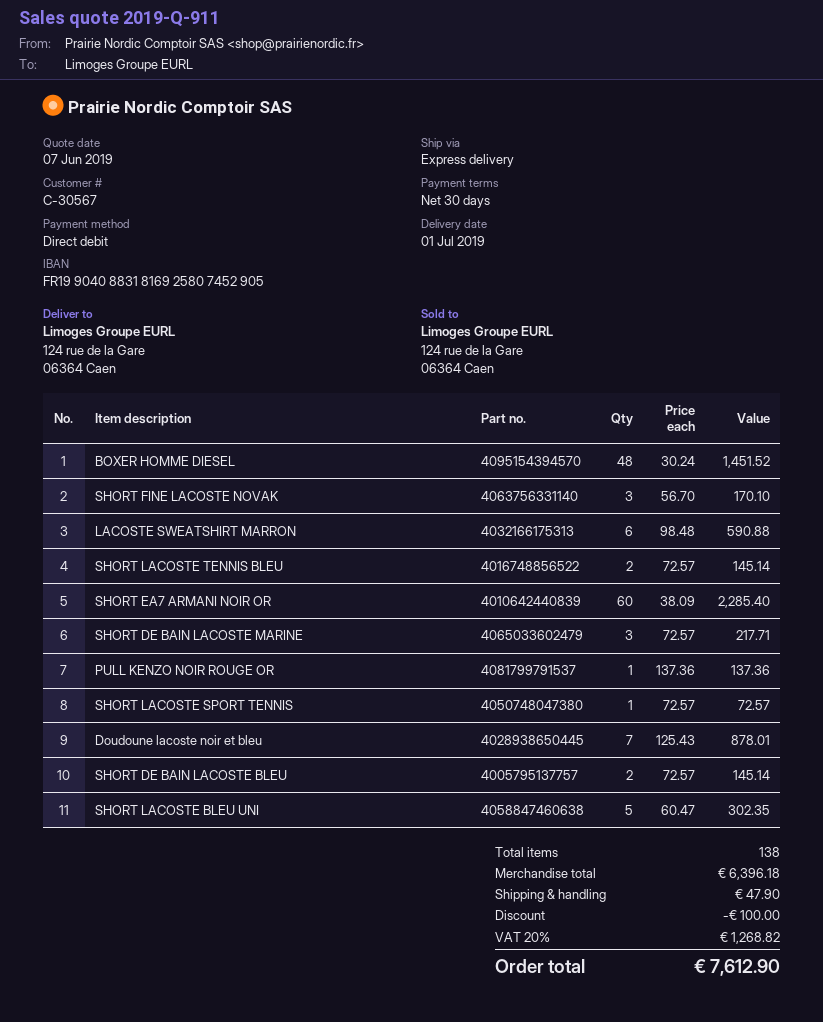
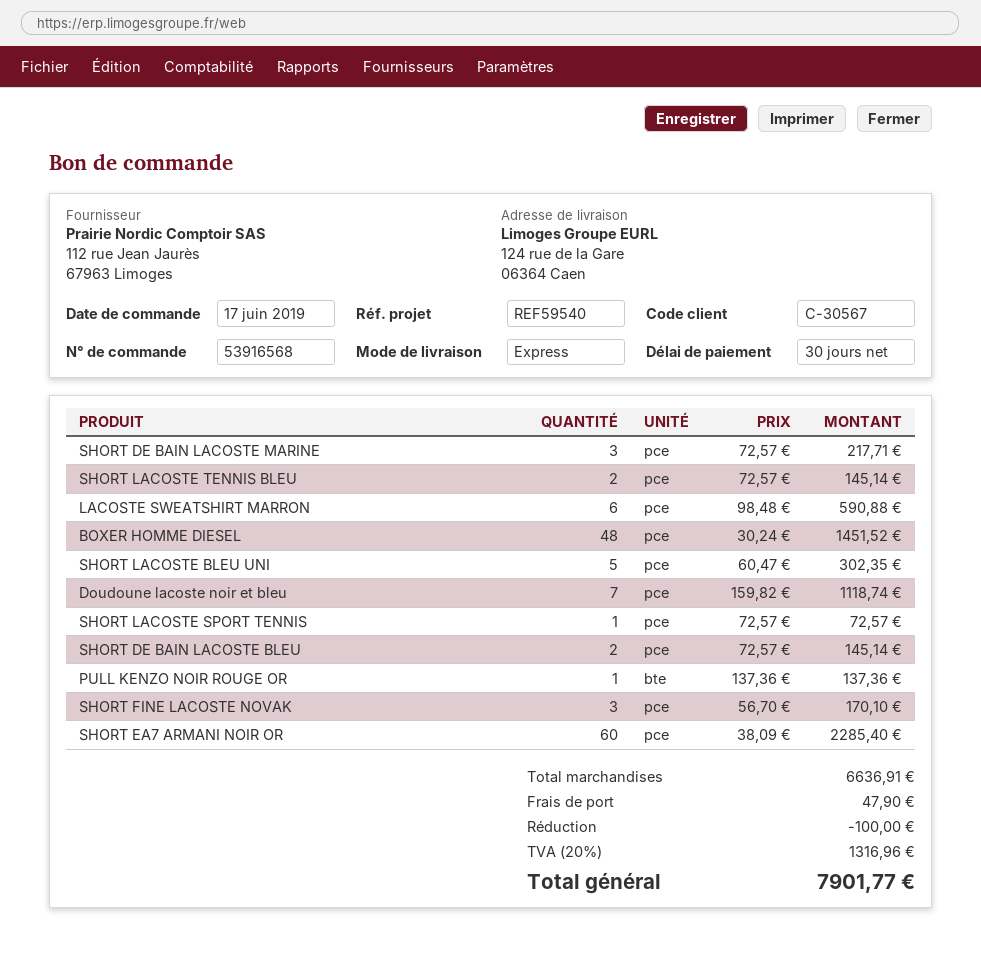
Doudoune lacoste noir et bleu: 7 x 125.43 = 878.01 -> 7 x 159.82 = 1118.74
subtotal: 6396.18 -> 6636.91
tax: 20% = 1268.82 -> 20% = 1316.96
total: 7612.90 -> 7901.77

